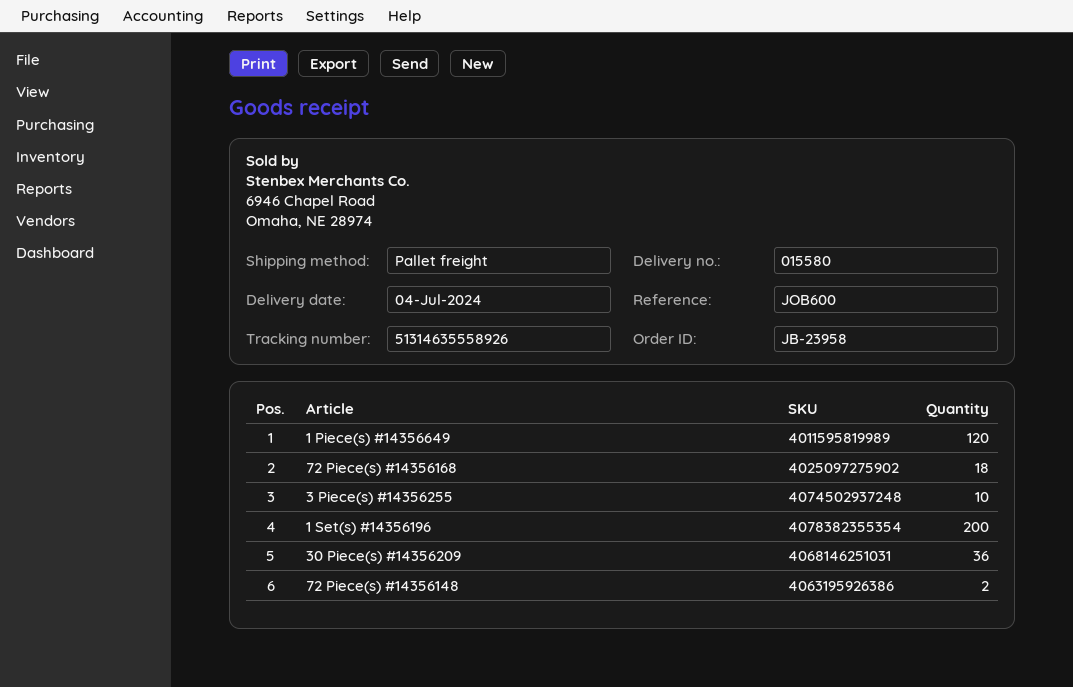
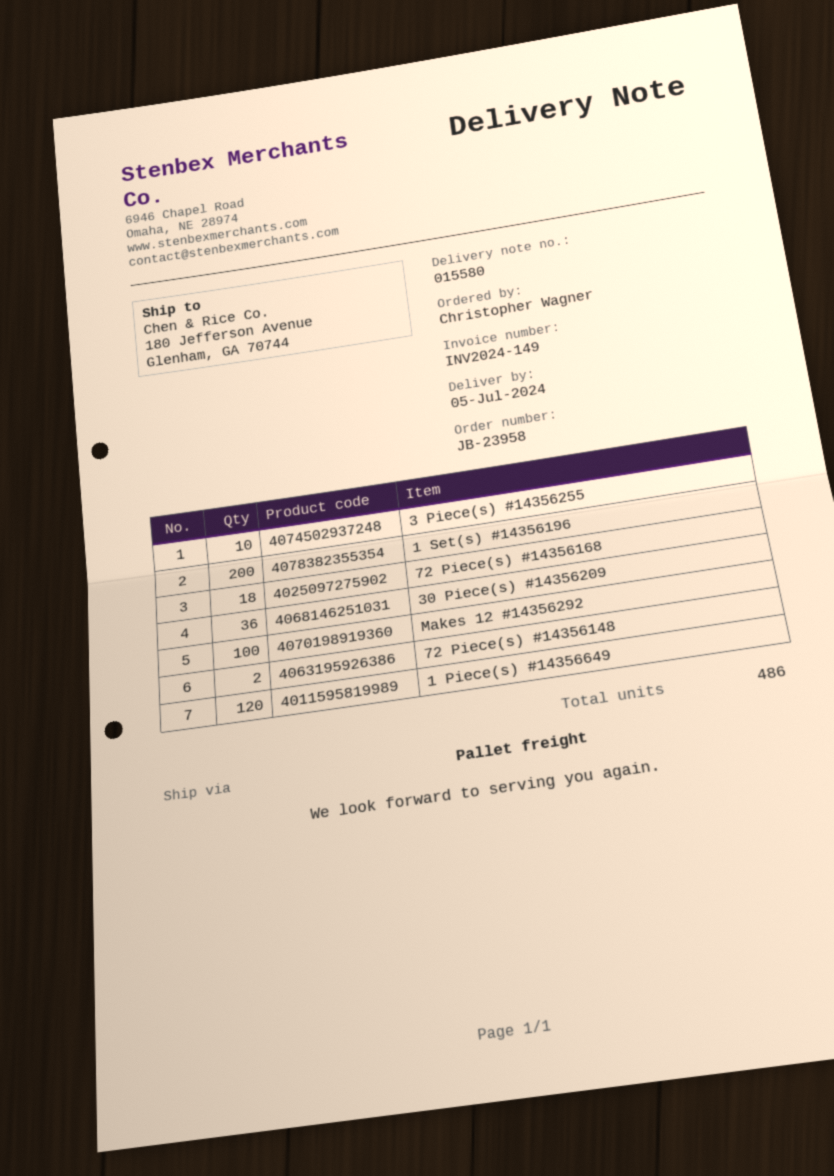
delivery date: 2024-07-04 -> 2024-07-05
Makes 12 #14356292: none -> 100

